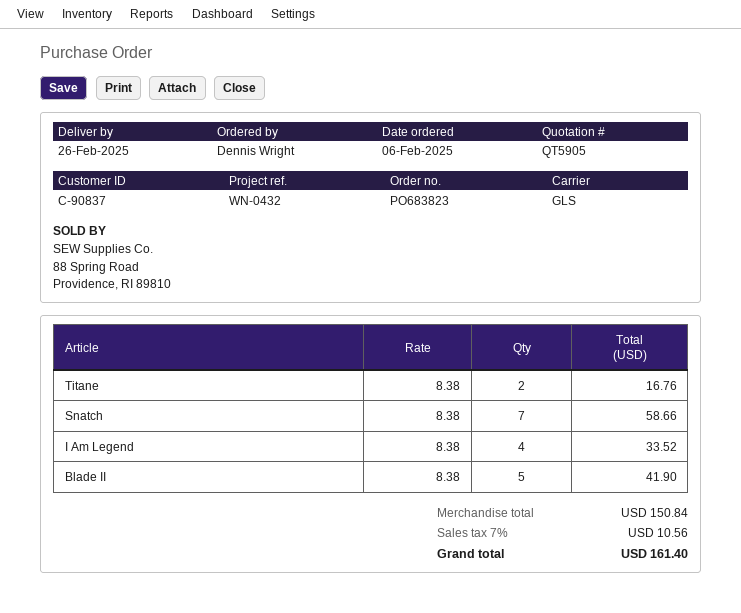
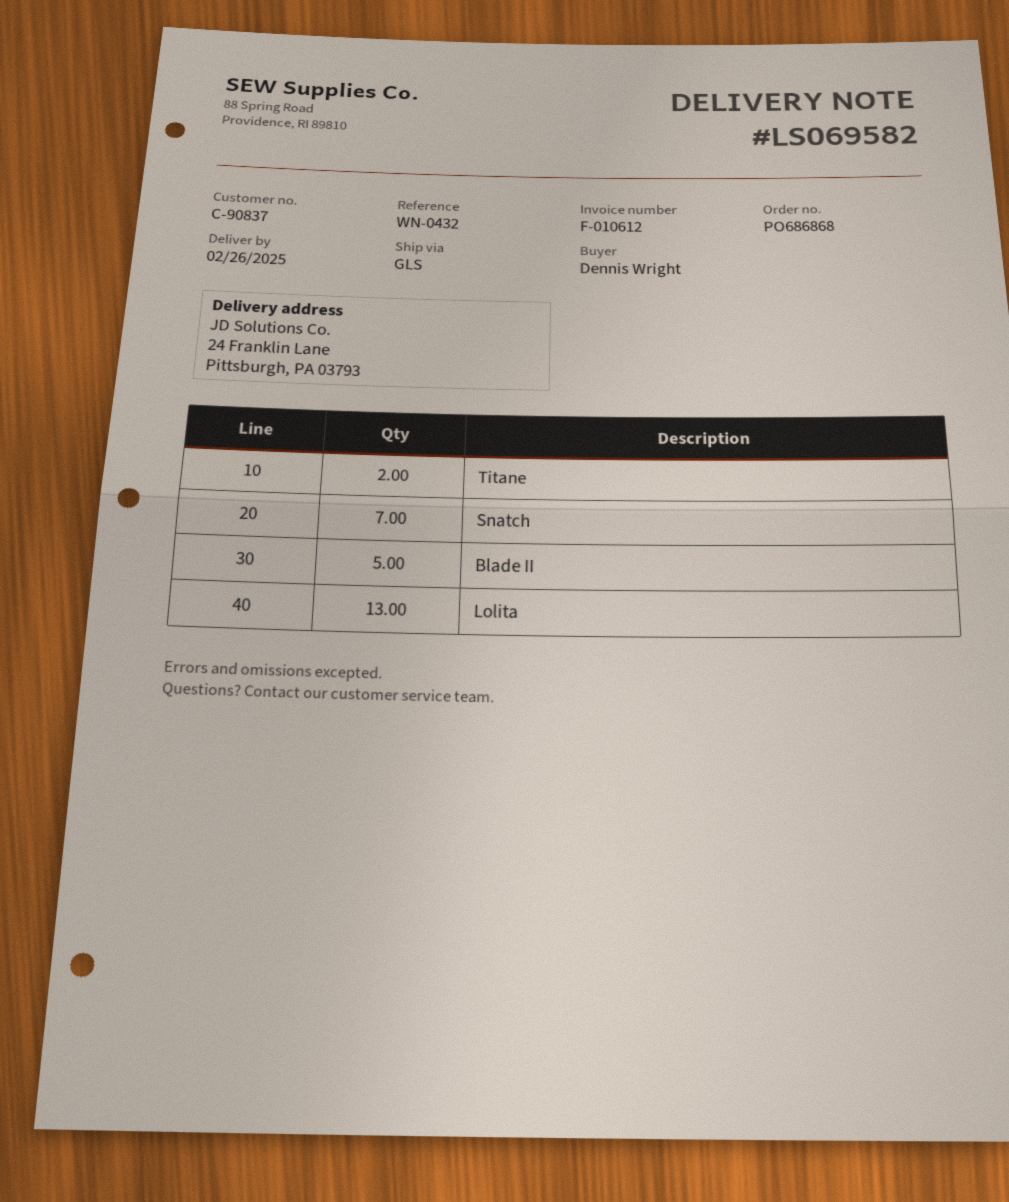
order number: PO683823 -> PO686868
I Am Legend: 4 -> none
Lolita: none -> 13

